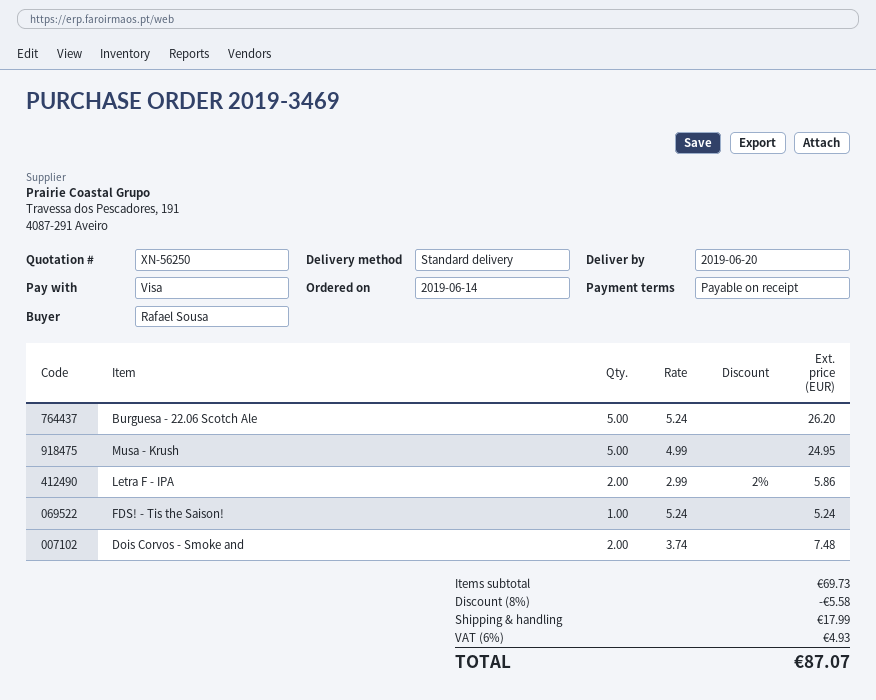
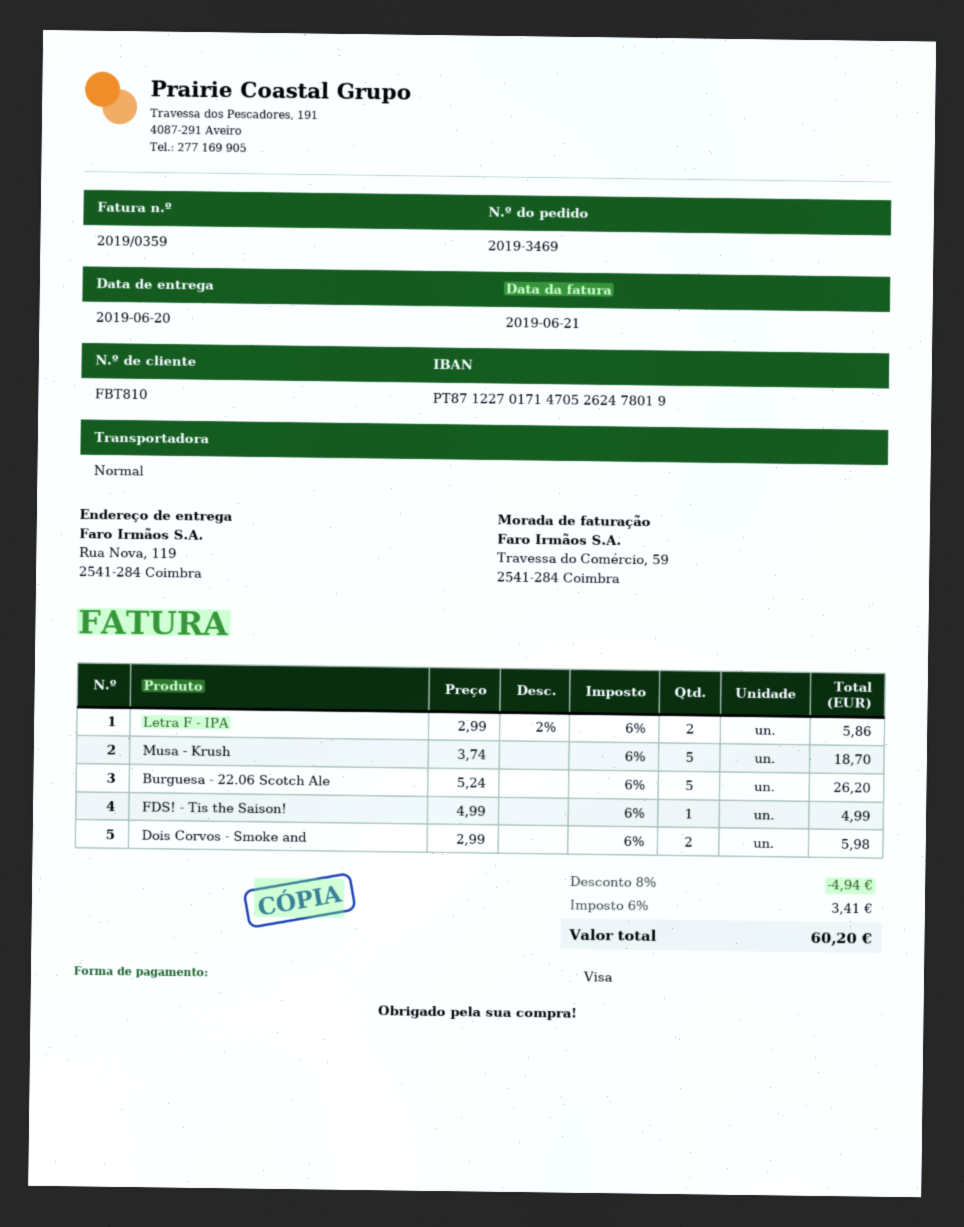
Musa - Krush: 5 x 4.99 = 24.95 -> 5 x 3.74 = 18.70
FDS! - Tis the Saison!: 1 x 5.24 = 5.24 -> 1 x 4.99 = 4.99
Dois Corvos - Smoke and: 2 x 3.74 = 7.48 -> 2 x 2.99 = 5.98
discount: 8% = 5.58 -> 8% = 4.94
shipping: 17.99 -> none
tax: 6% = 4.93 -> 6% = 3.41
total: 87.07 -> 60.20

